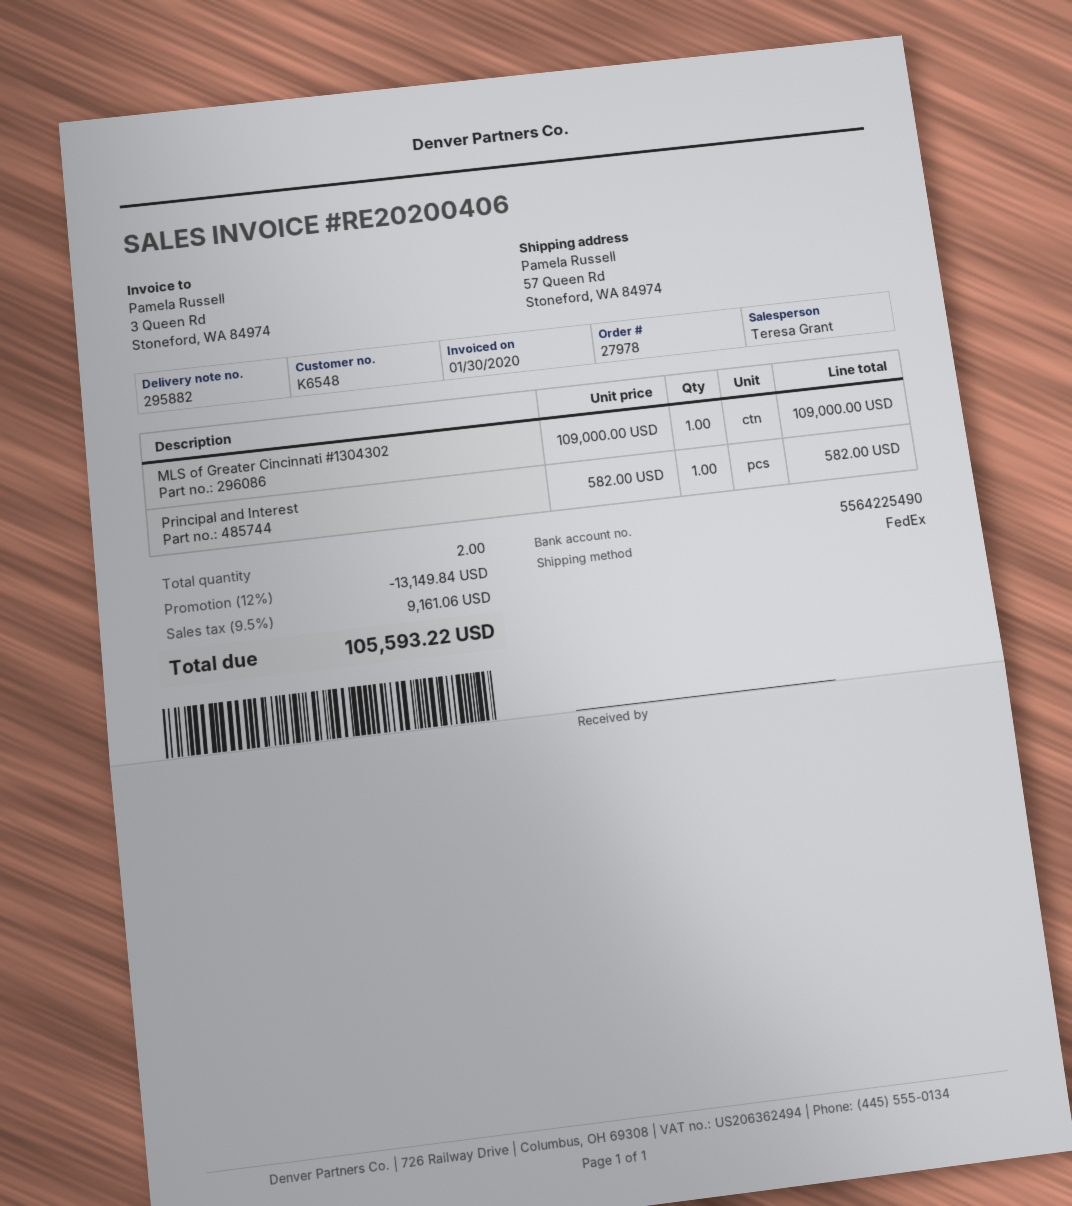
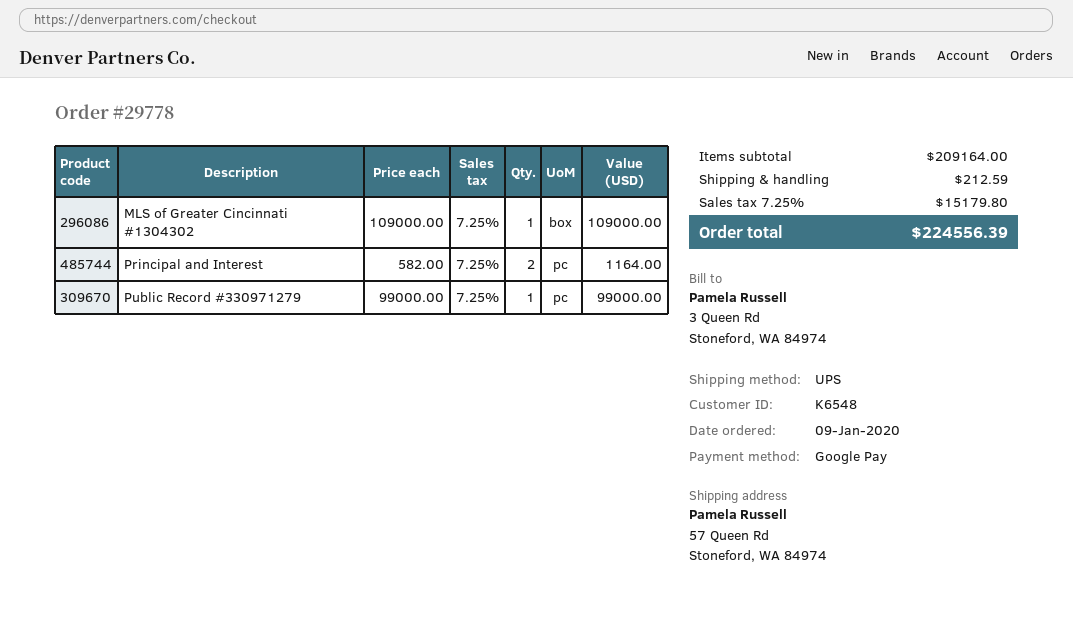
order number: 27978 -> 29778
shipping method: FedEx -> UPS
Principal and Interest: 1 x 582.00 = 582.00 -> 2 x 582.00 = 1164.00
Public Record #330971279: none -> 1 x 99000.00 = 99000.00
discount: 12% = 13149.84 -> none
shipping: none -> 212.59
tax: 9.5% = 9161.06 -> 7.25% = 15179.80
total: 105593.22 -> 224556.39

